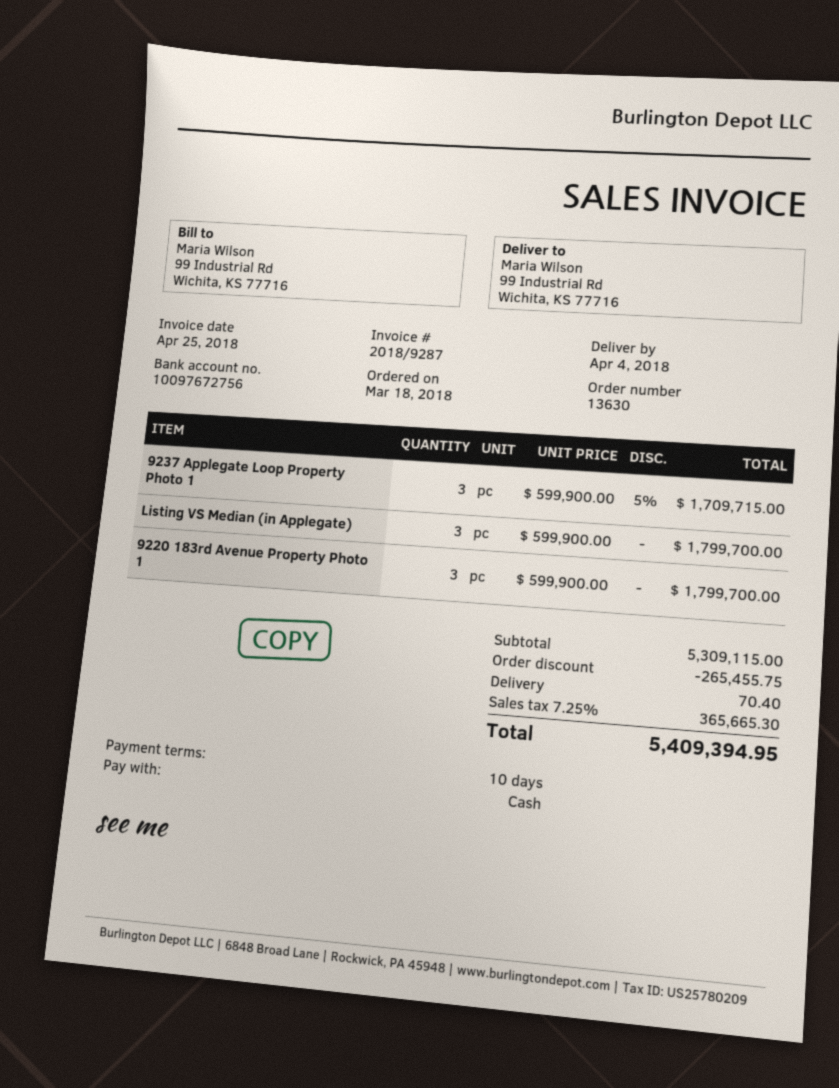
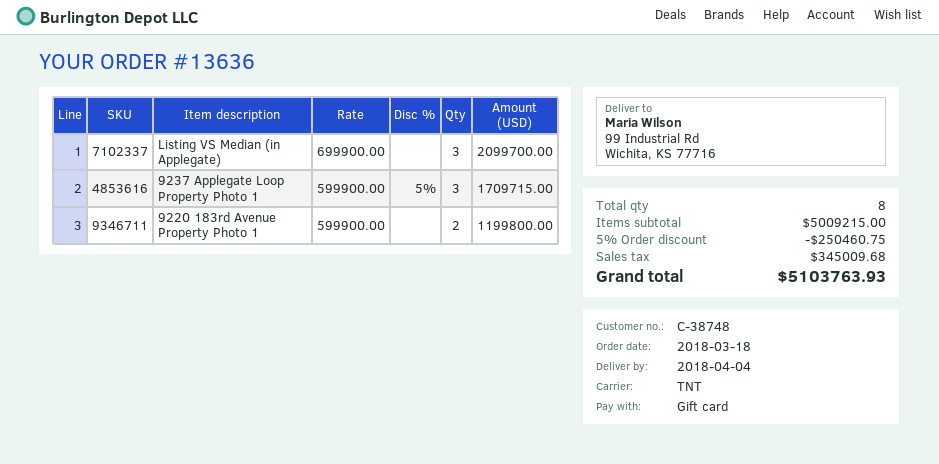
order number: 13630 -> 13636
payment method: cash -> gift card
Listing VS Median (in Applegate): 3 x 599900.00 = 1799700.00 -> 3 x 699900.00 = 2099700.00
9220 183rd Avenue Property Photo 1: 3 x 599900.00 = 1799700.00 -> 2 x 599900.00 = 1199800.00
subtotal: 5309115.00 -> 5009215.00
discount: 265455.75 -> 250460.75
shipping: 70.40 -> none
tax: 365665.30 -> 345009.68
total: 5409394.95 -> 5103763.93

